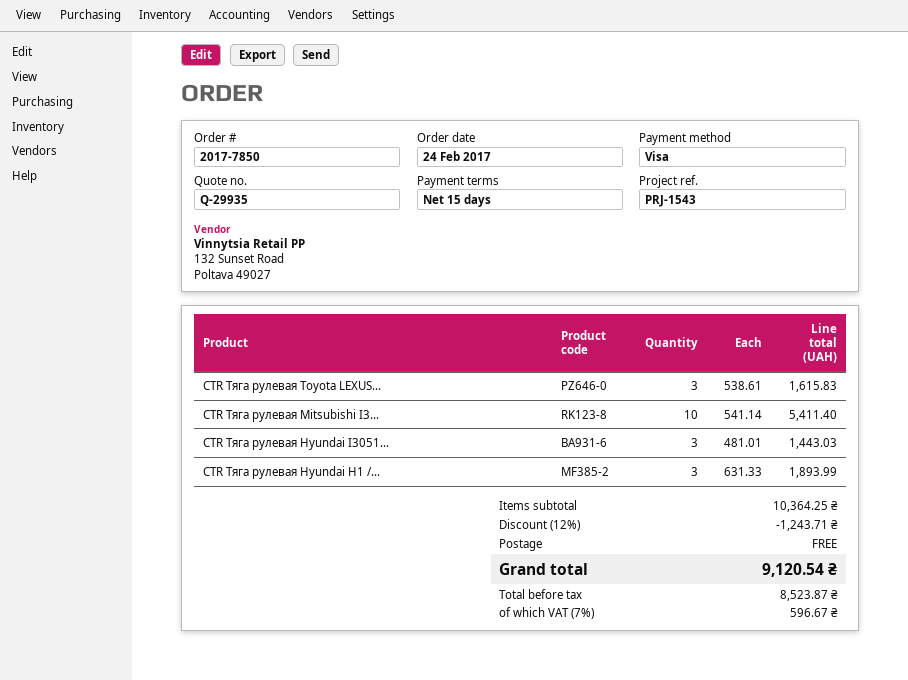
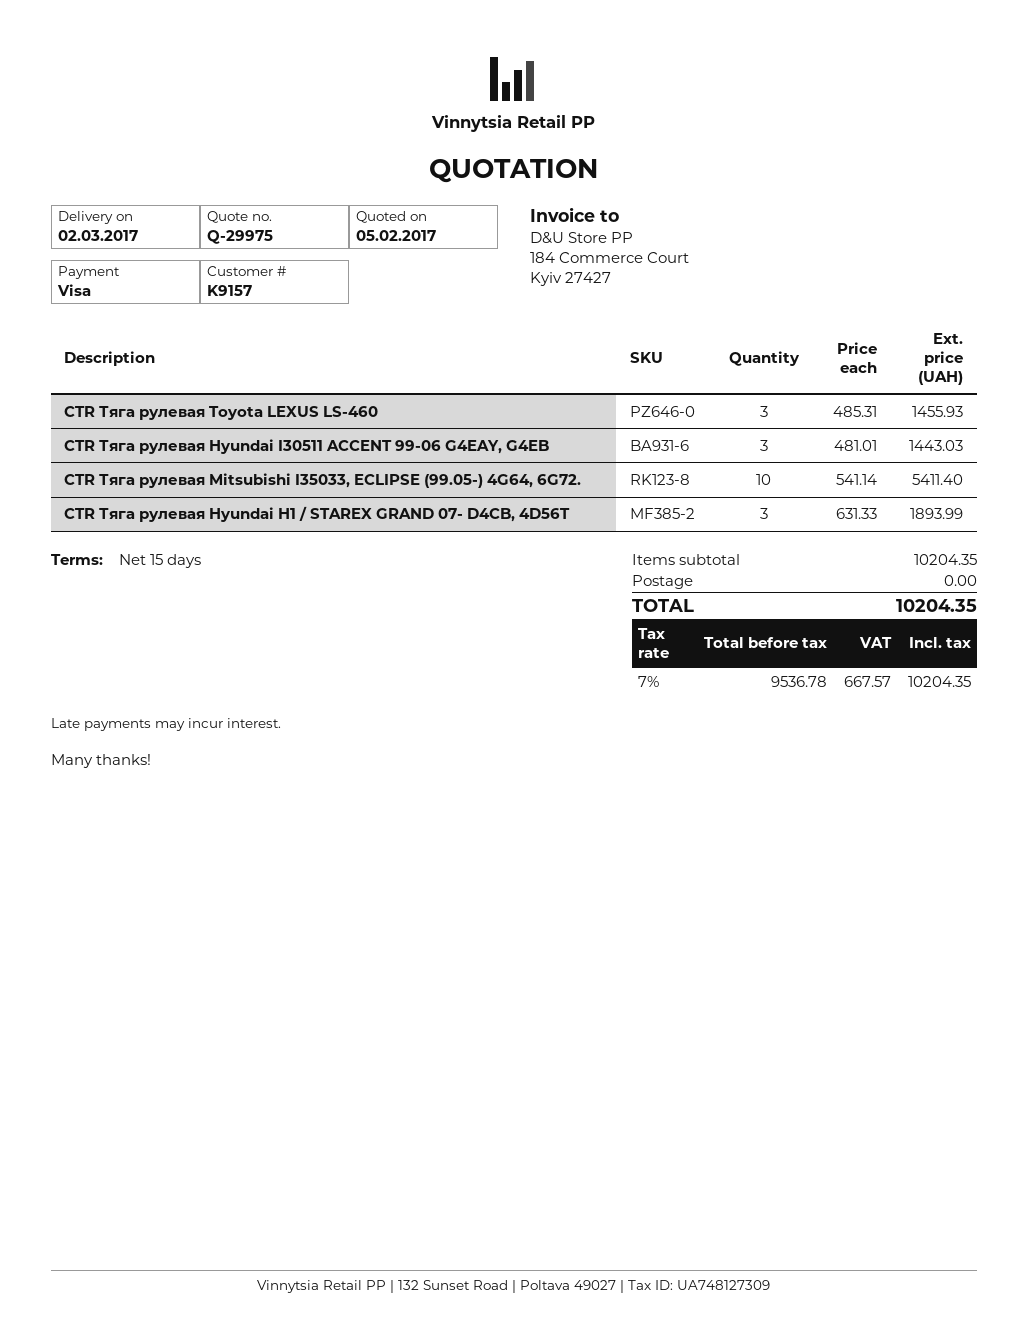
quote number: Q-29935 -> Q-29975
CTR Тяга рулевая Toyota LEXUS...: 3 x 538.61 = 1615.83 -> 3 x 485.31 = 1455.93
subtotal: 10364.25 -> 10204.35
discount: 12% = 1243.71 -> none
net: 8523.87 -> 9536.78
tax: 7% = 596.67 -> 7% = 667.57
total: 9120.54 -> 10204.35

